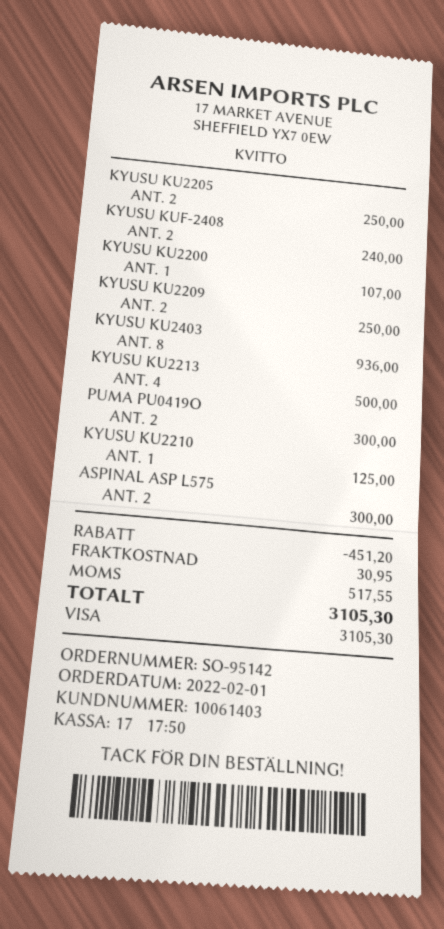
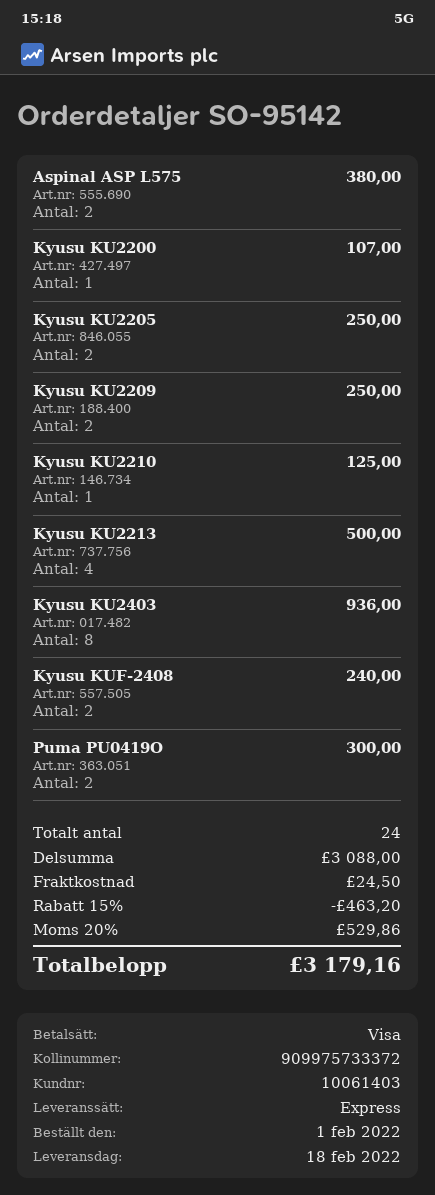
ASPINAL ASP L575: 2 for 300.00 -> 2 for 380.00
discount: 451.20 -> 463.20
shipping: 30.95 -> 24.50
tax: 517.55 -> 529.86
total: 3105.30 -> 3179.16

